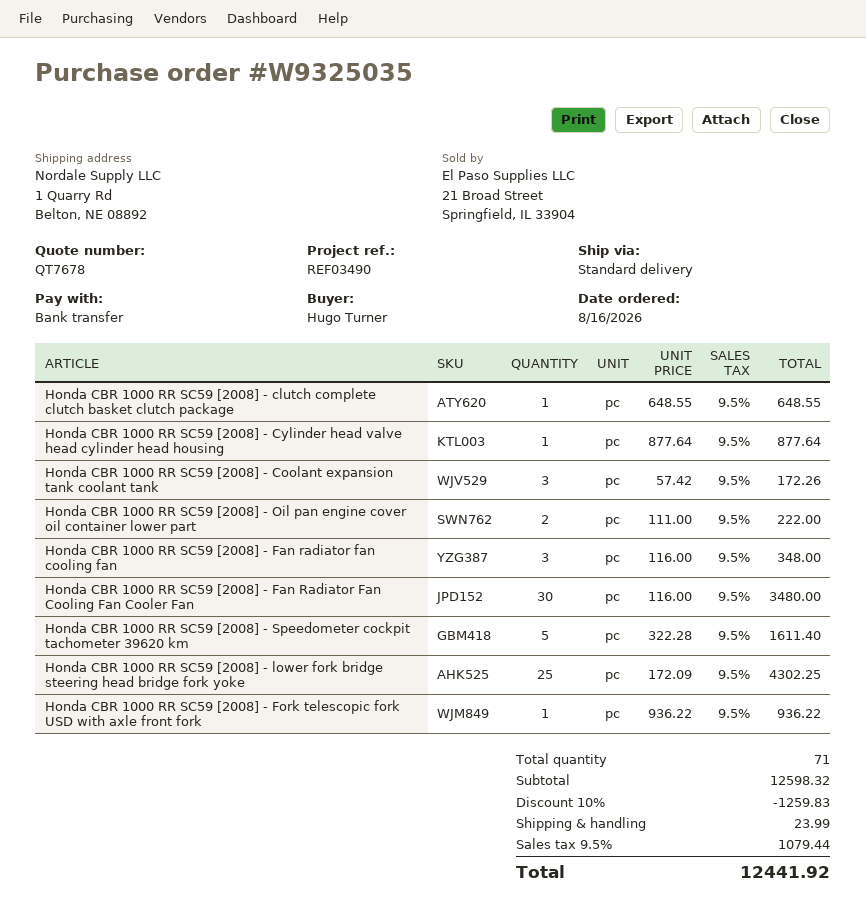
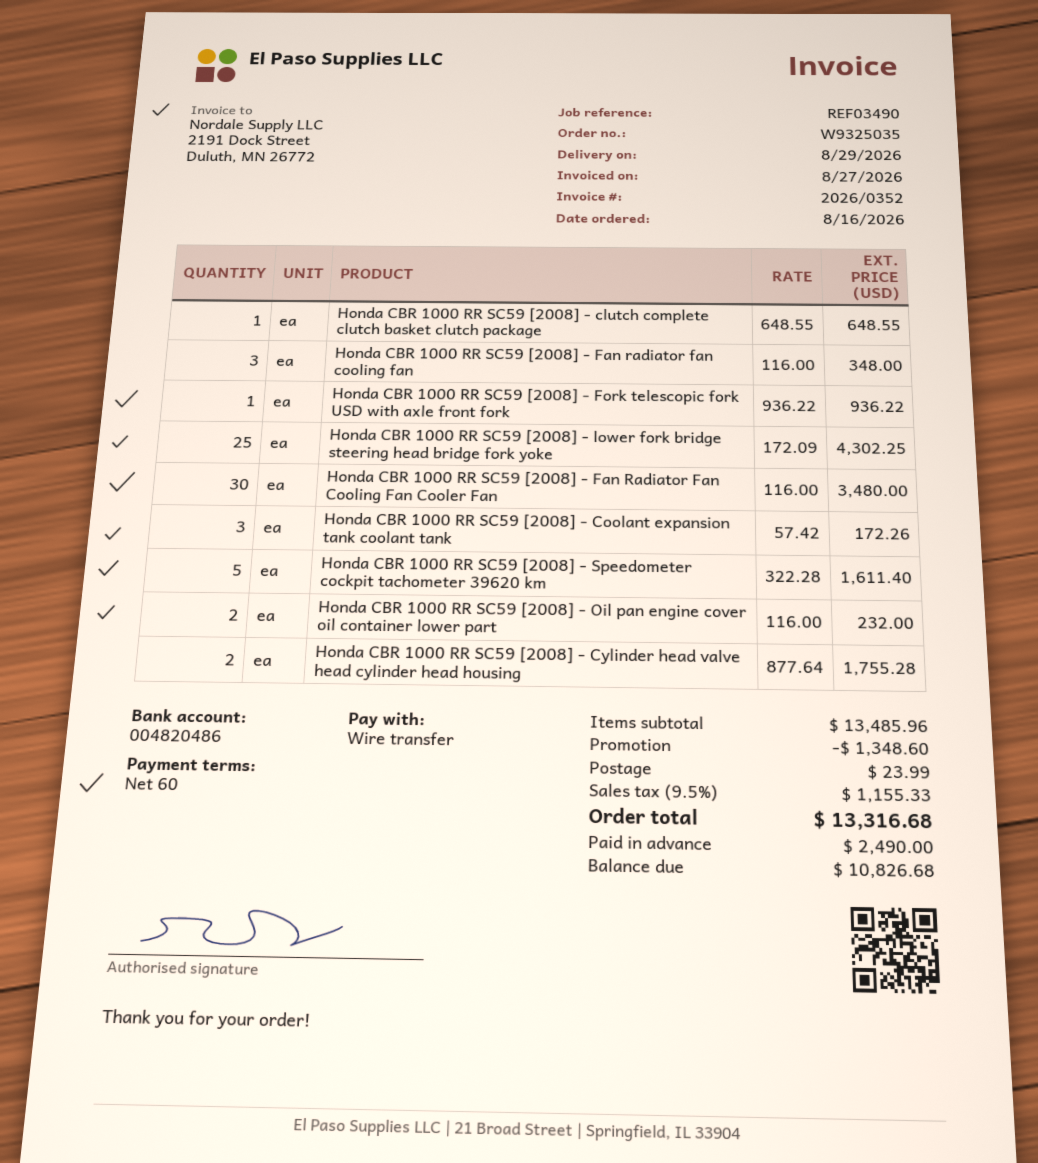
Honda CBR 1000 RR SC59 [2008] - Cylinder head valve head cylinder head housing: 1 x 877.64 = 877.64 -> 2 x 877.64 = 1755.28
Honda CBR 1000 RR SC59 [2008] - Oil pan engine cover oil container lower part: 2 x 111.00 = 222.00 -> 2 x 116.00 = 232.00
subtotal: 12598.32 -> 13485.96
discount: 1259.83 -> 1348.60
tax: 9.5% = 1079.44 -> 9.5% = 1155.33
total: 12441.92 -> 13316.68

